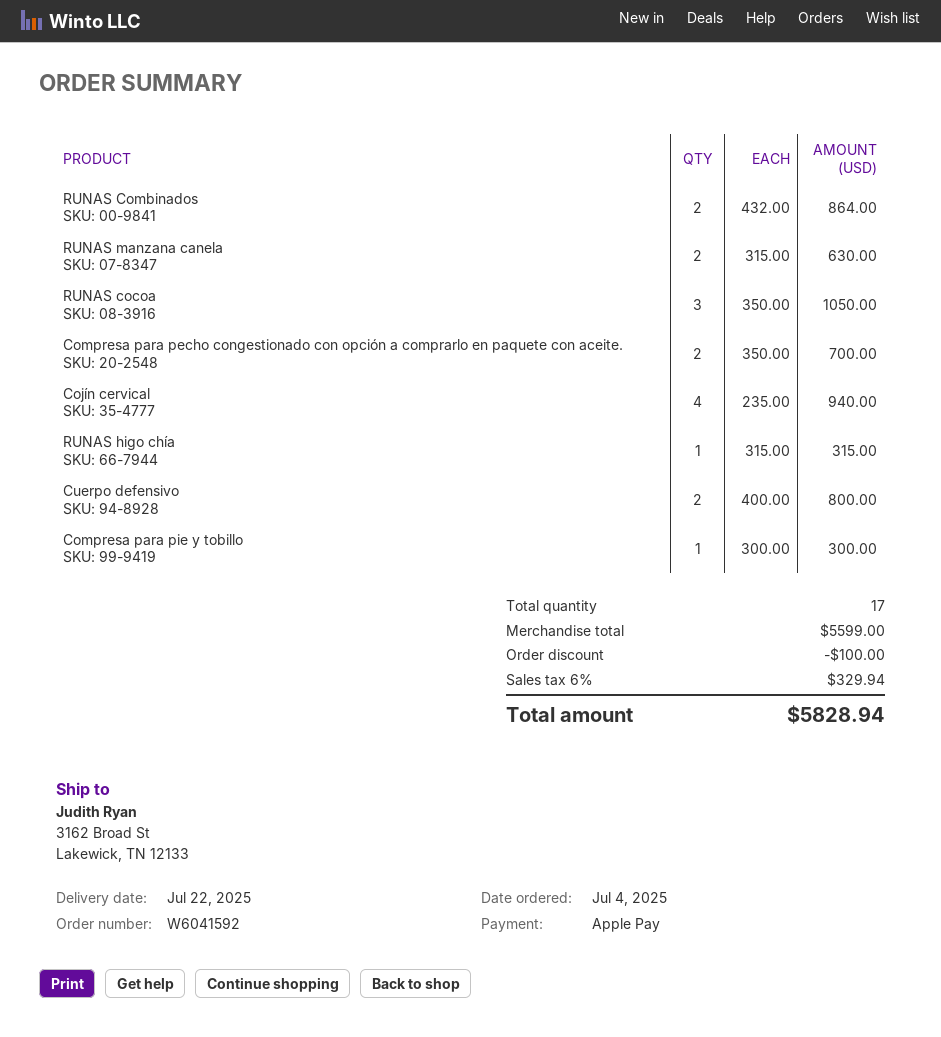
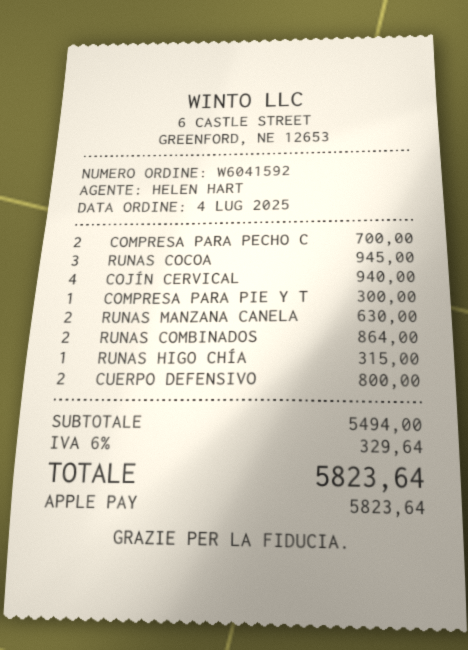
RUNAS cocoa: 3 for 1050.00 -> 3 for 945.00
subtotal: 5599.00 -> 5494.00
discount: 100.00 -> none
tax: 6% = 329.94 -> 6% = 329.64
total: 5828.94 -> 5823.64

